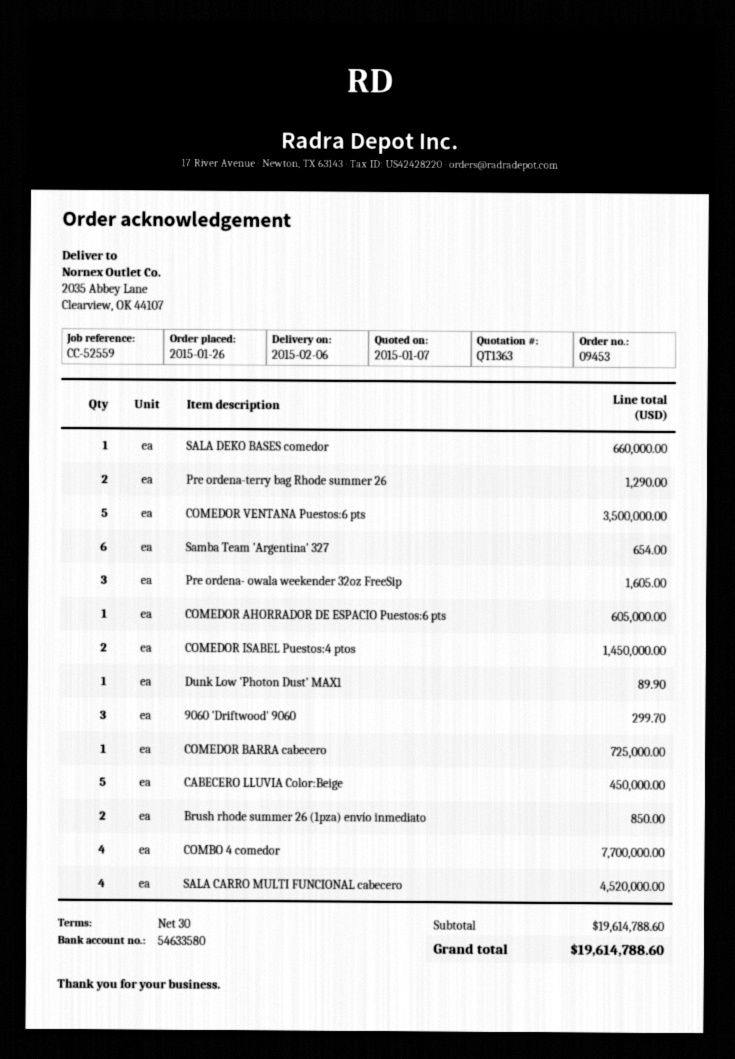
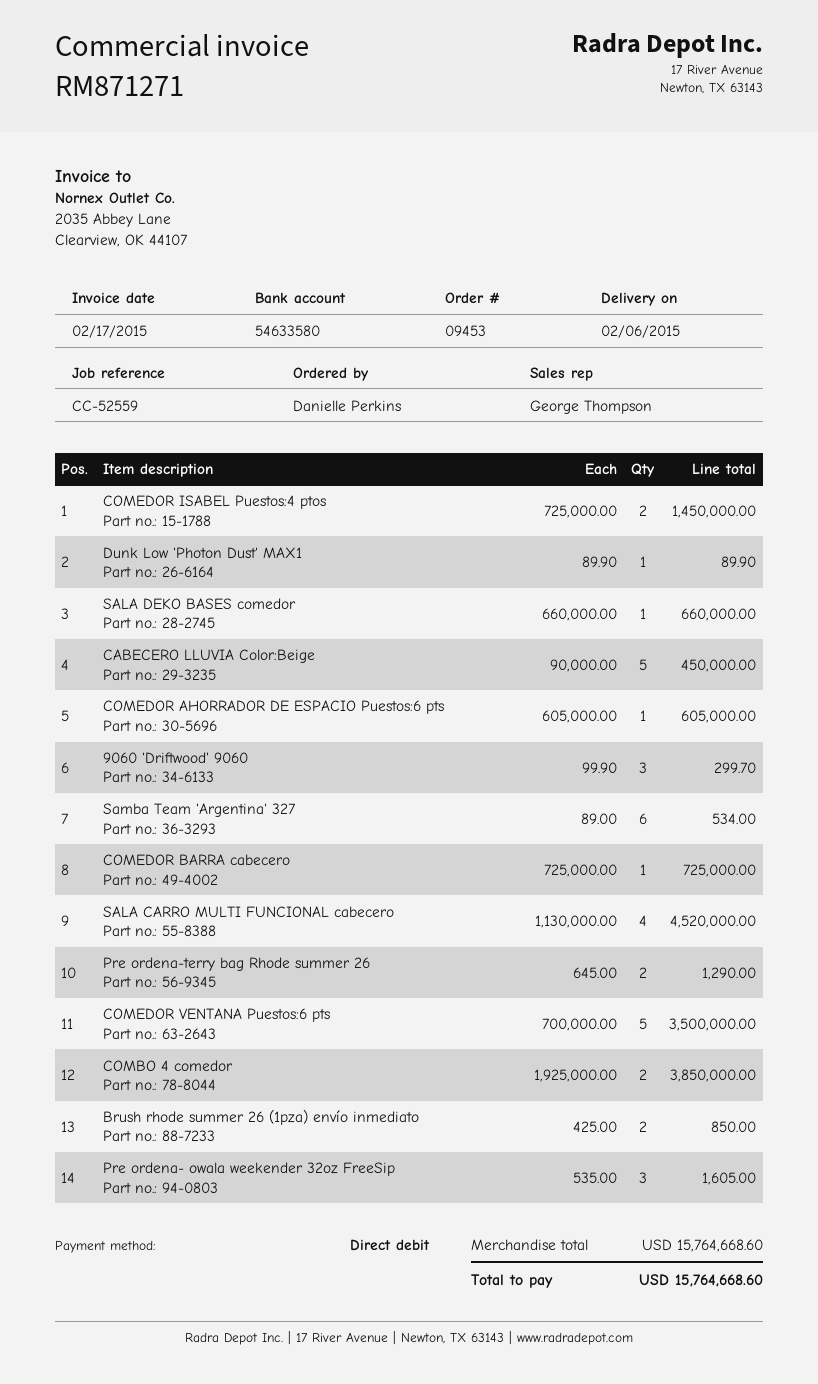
Samba Team 'Argentina' 327: 6 for 654.00 -> 6 for 534.00
COMBO 4 comedor: 4 for 7700000.00 -> 2 for 3850000.00
subtotal: 19614788.60 -> 15764668.60
total: 19614788.60 -> 15764668.60

